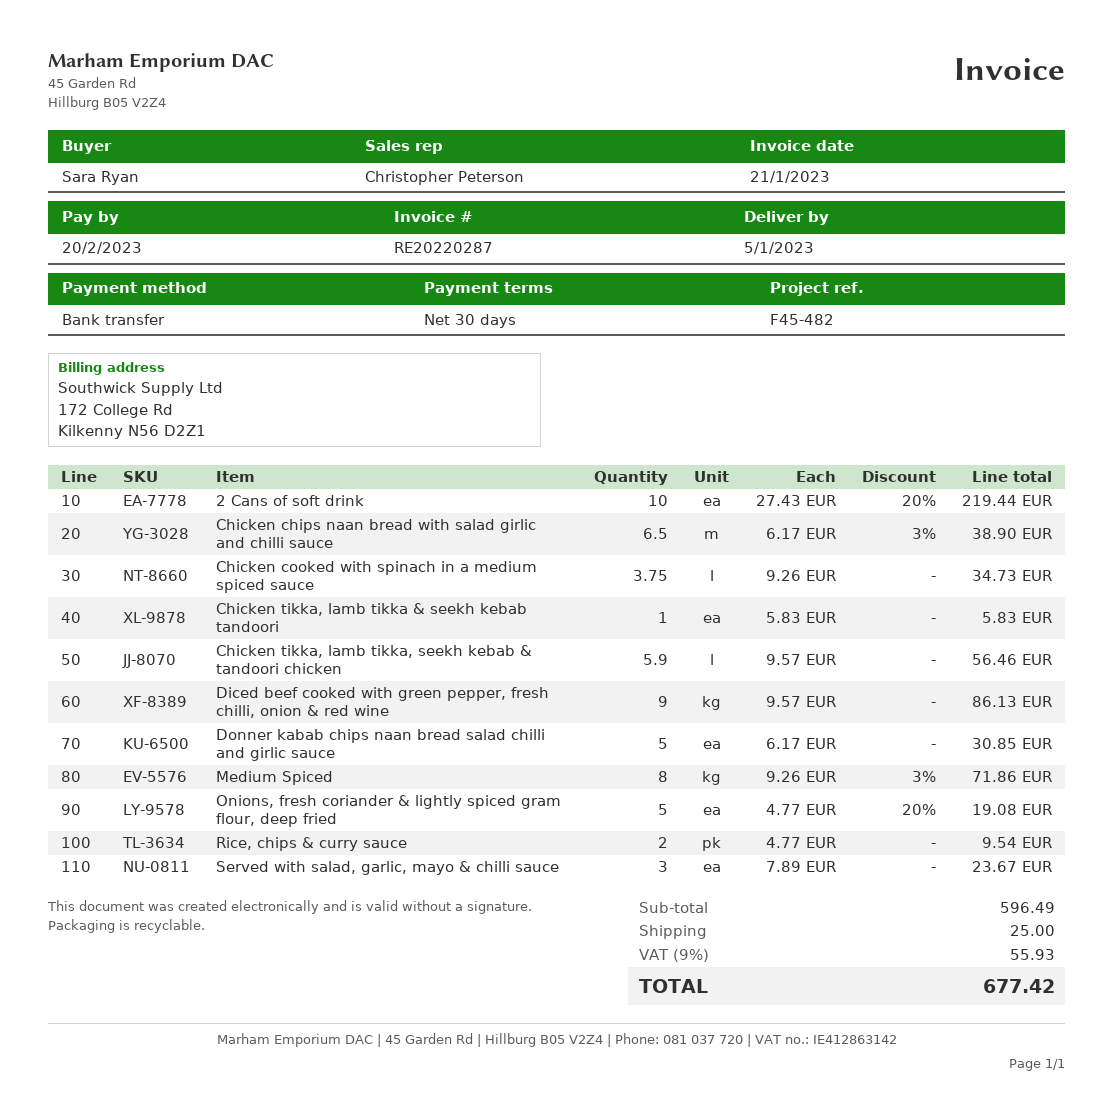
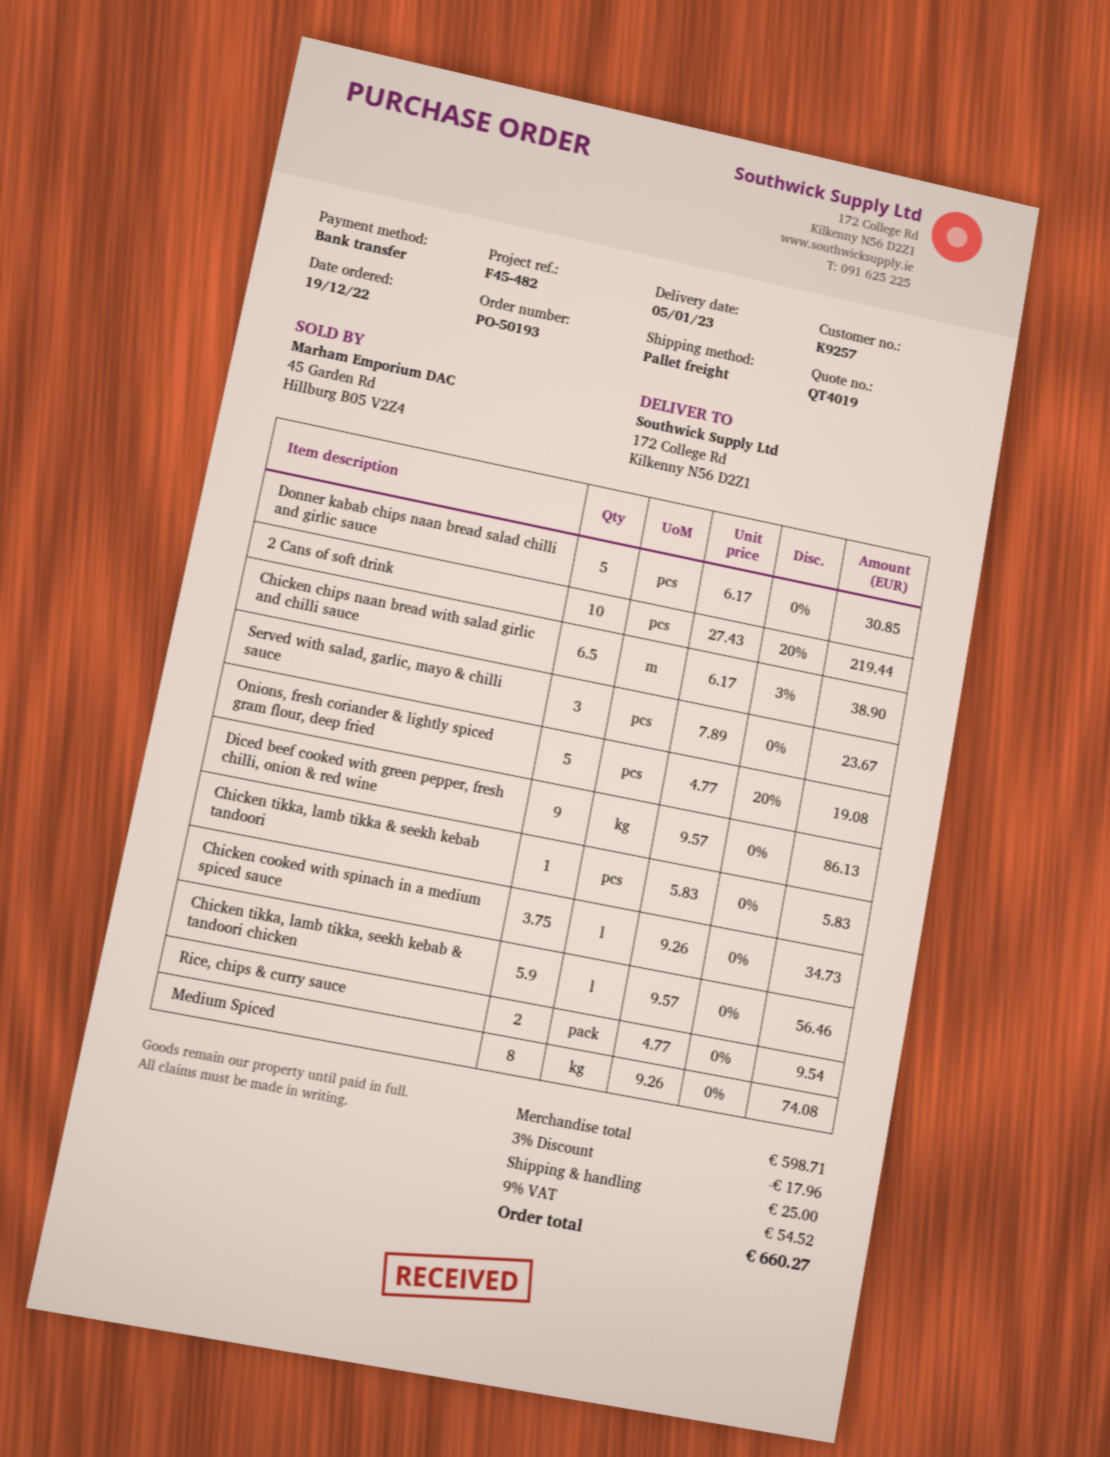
Medium Spiced: 8 x 9.26 - 3% = 71.86 -> 8 x 9.26 = 74.08
subtotal: 596.49 -> 598.71
discount: none -> 3% = 17.96
tax: 9% = 55.93 -> 9% = 54.52
total: 677.42 -> 660.27

